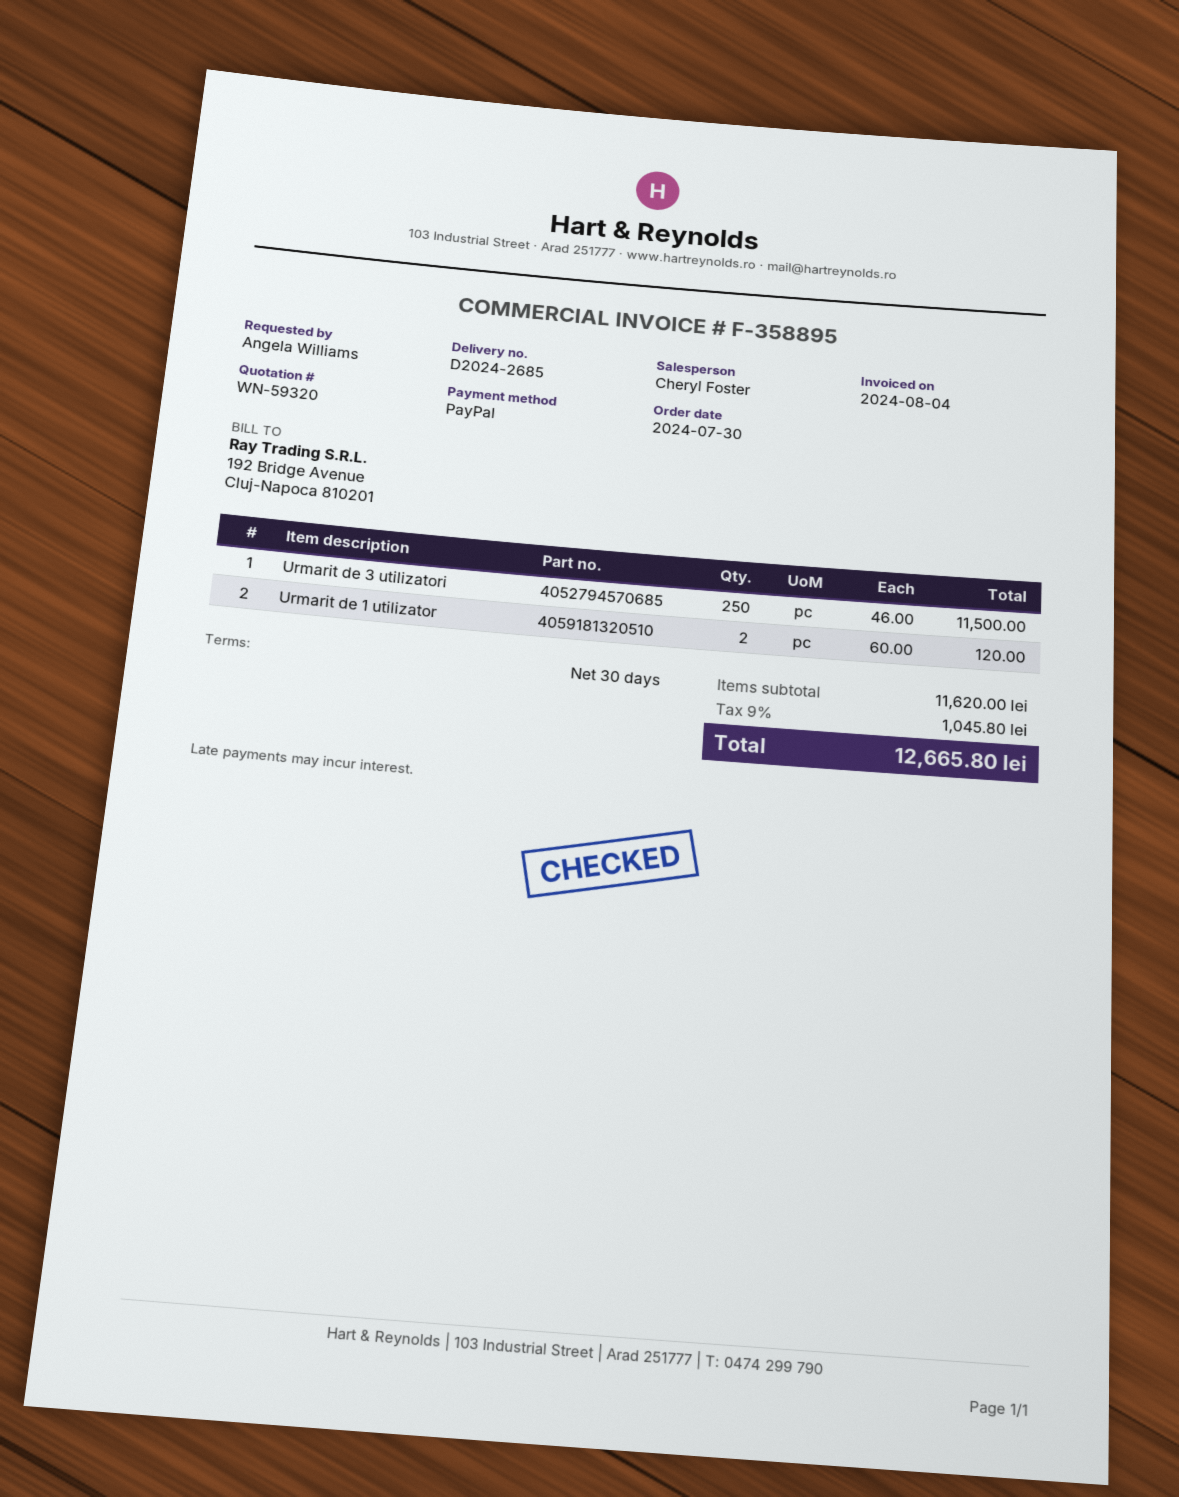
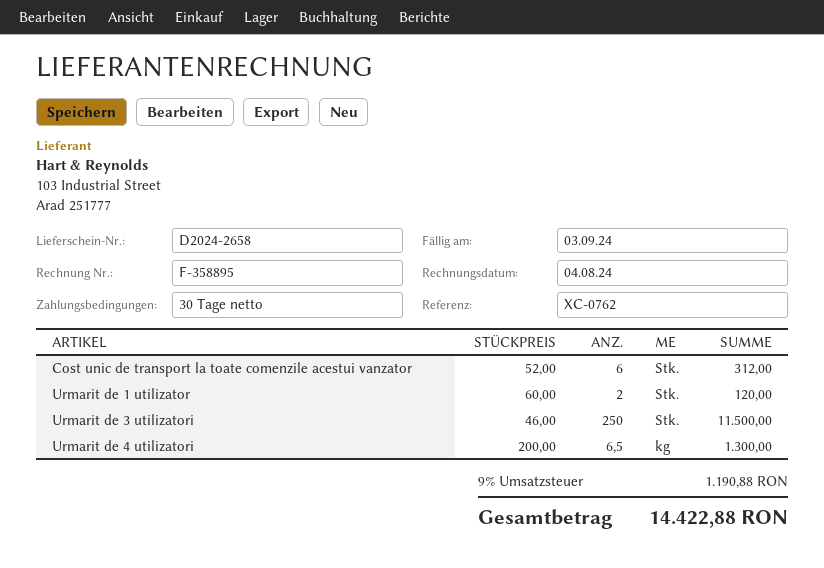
delivery note number: D2024-2685 -> D2024-2658
Cost unic de transport la toate comenzile acestui vanzator: none -> 6 x 52.00 = 312.00
Urmarit de 4 utilizatori: none -> 6.5 x 200.00 = 1300.00
tax: 9% = 1045.80 -> 9% = 1190.88
total: 12665.80 -> 14422.88

